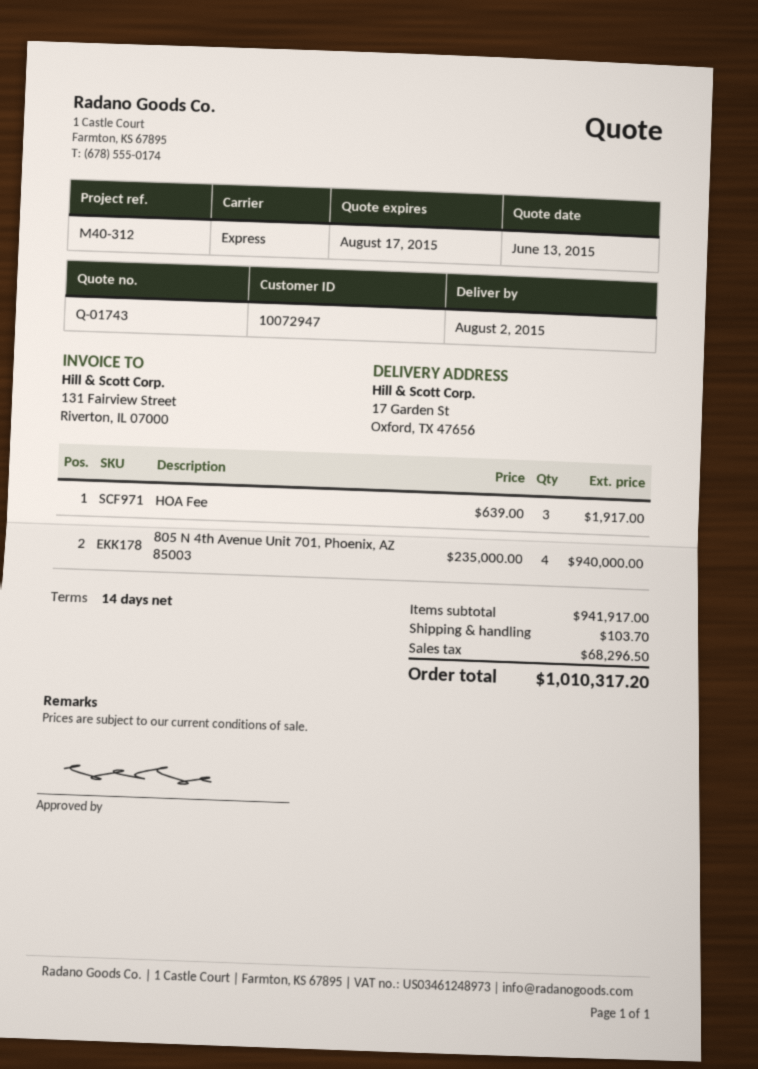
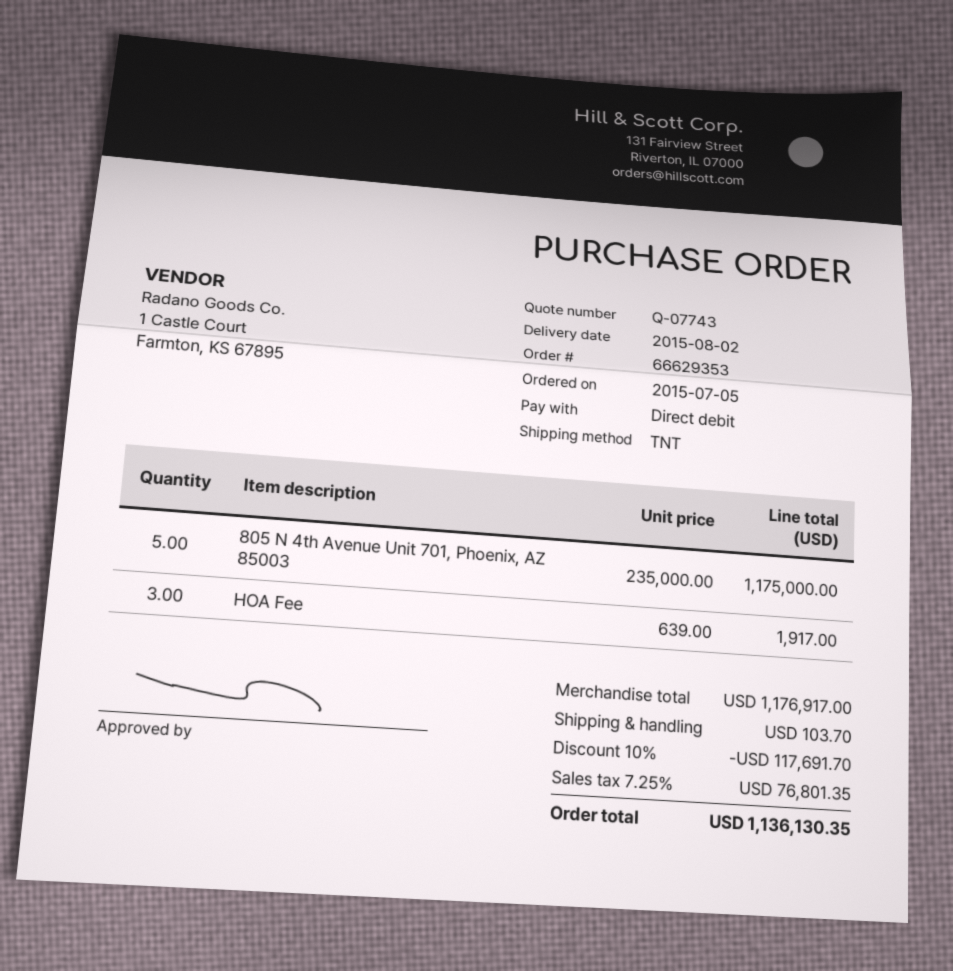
quote number: Q-01743 -> Q-07743
shipping method: express -> TNT
805 N 4th Avenue Unit 701, Phoenix, AZ 85003: 4 x 235000.00 = 940000.00 -> 5 x 235000.00 = 1175000.00
subtotal: 941917.00 -> 1176917.00
discount: none -> 10% = 117691.70
tax: 68296.50 -> 76801.35
total: 1010317.20 -> 1136130.35

